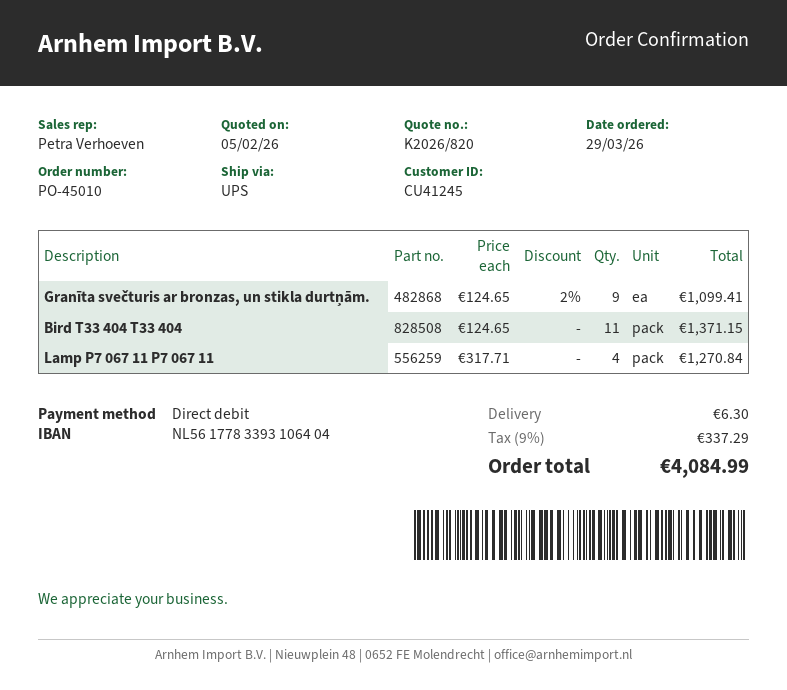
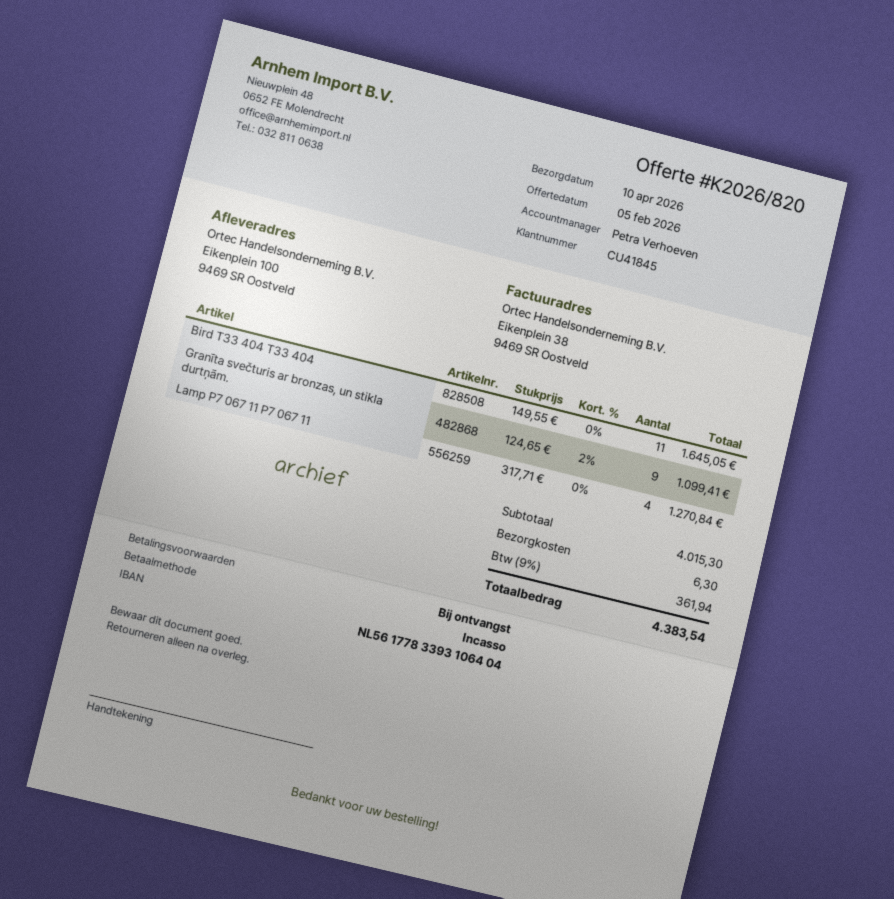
customer number: CU41245 -> CU41845
Bird T33 404 T33 404: 11 x 124.65 = 1371.15 -> 11 x 149.55 = 1645.05
tax: 9% = 337.29 -> 9% = 361.94
total: 4084.99 -> 4383.54

